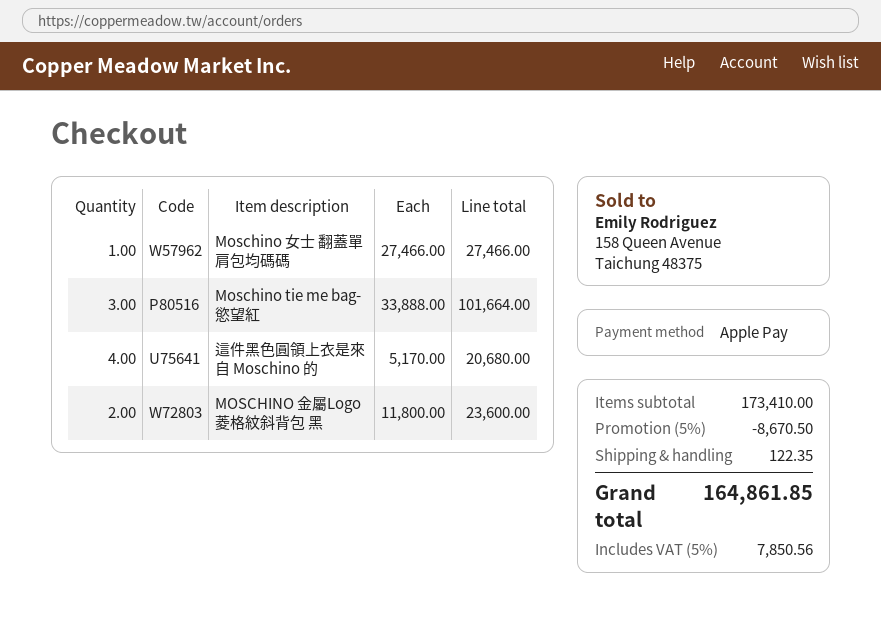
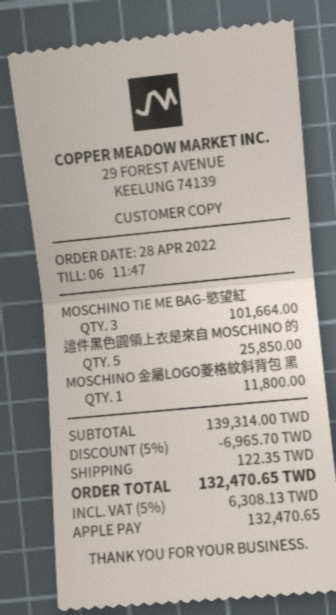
Moschino 女士 翻蓋單肩包均碼碼: 1 for 27466.00 -> none
這件黑色圓領上衣是來自 Moschino 的: 4 for 20680.00 -> 5 for 25850.00
MOSCHINO 金屬Logo菱格紋斜背包 黑: 2 for 23600.00 -> 1 for 11800.00
subtotal: 173410.00 -> 139314.00
discount: 5% = 8670.50 -> 5% = 6965.70
tax: 5% = 7850.56 -> 5% = 6308.13
total: 164861.85 -> 132470.65

